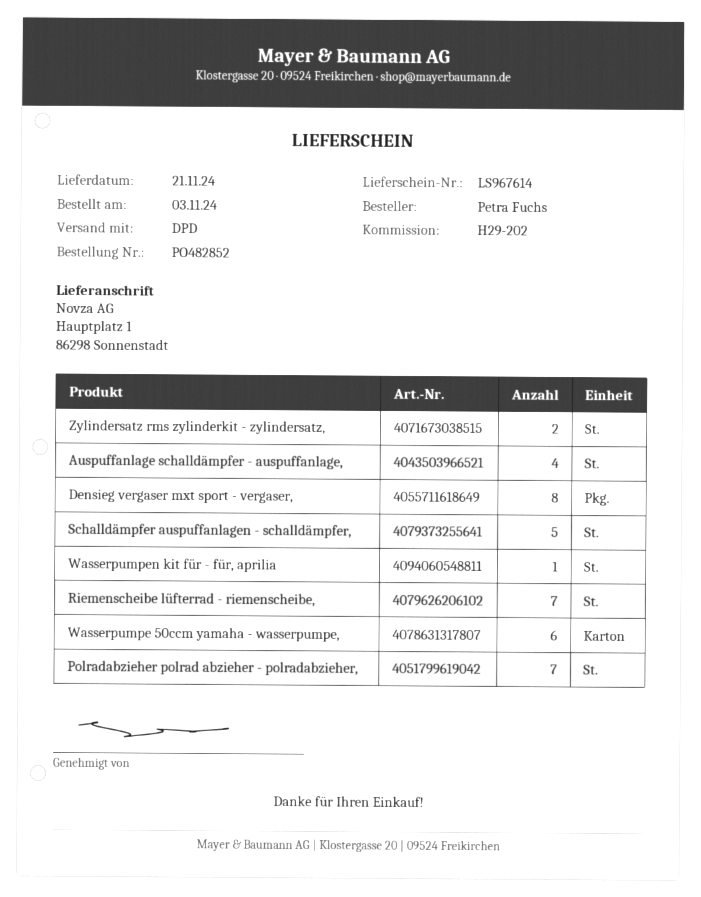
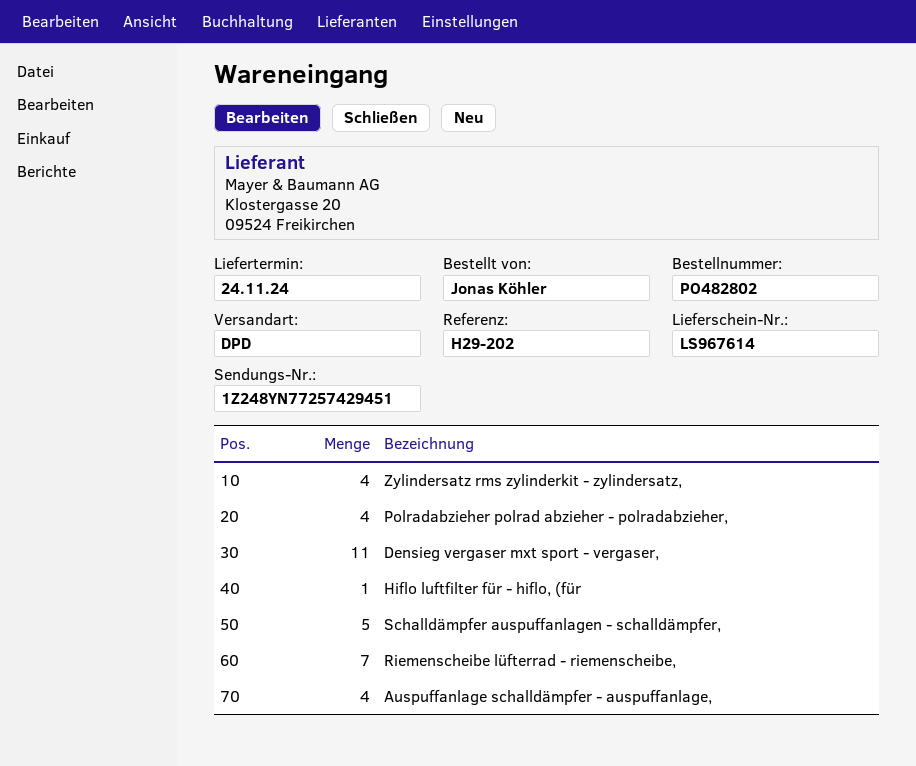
order number: PO482852 -> PO482802
delivery date: 2024-11-21 -> 2024-11-24
ordered by: Petra Fuchs -> Jonas Köhler
Zylindersatz rms zylinderkit - zylindersatz,: 2 -> 4
Densieg vergaser mxt sport - vergaser,: 8 -> 11
Wasserpumpen kit für - für, aprilia: 1 -> none
Wasserpumpe 50ccm yamaha - wasserpumpe,: 6 -> none
Polradabzieher polrad abzieher - polradabzieher,: 7 -> 4
Hiflo luftfilter für - hiflo, (für: none -> 1

